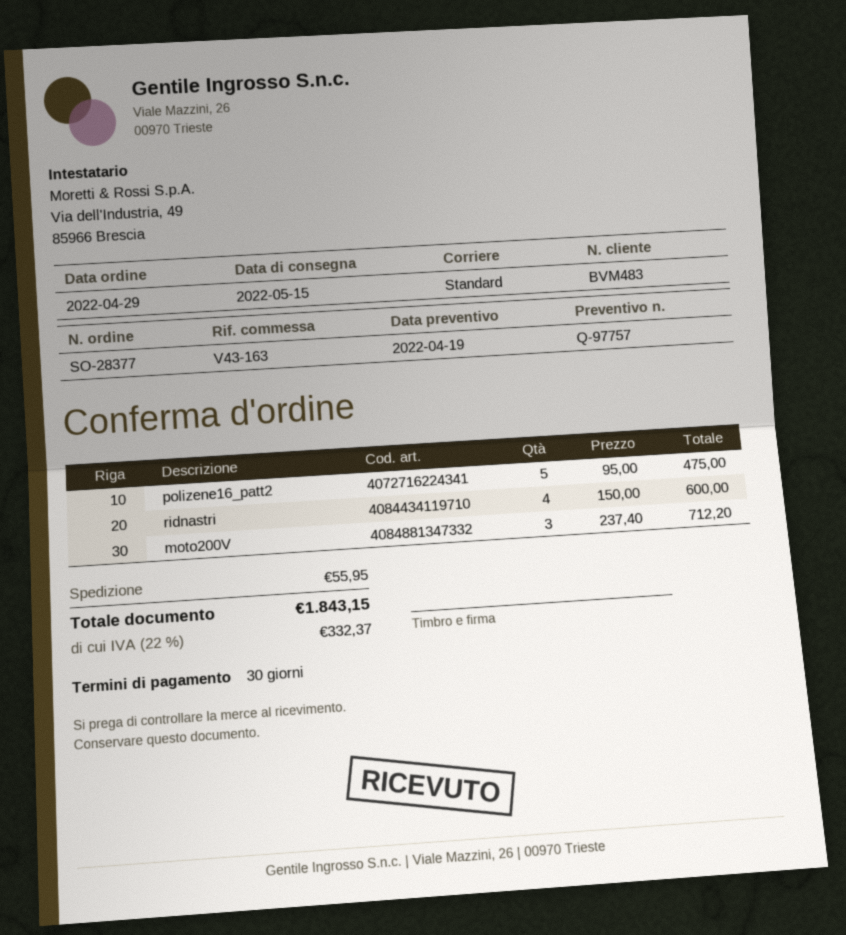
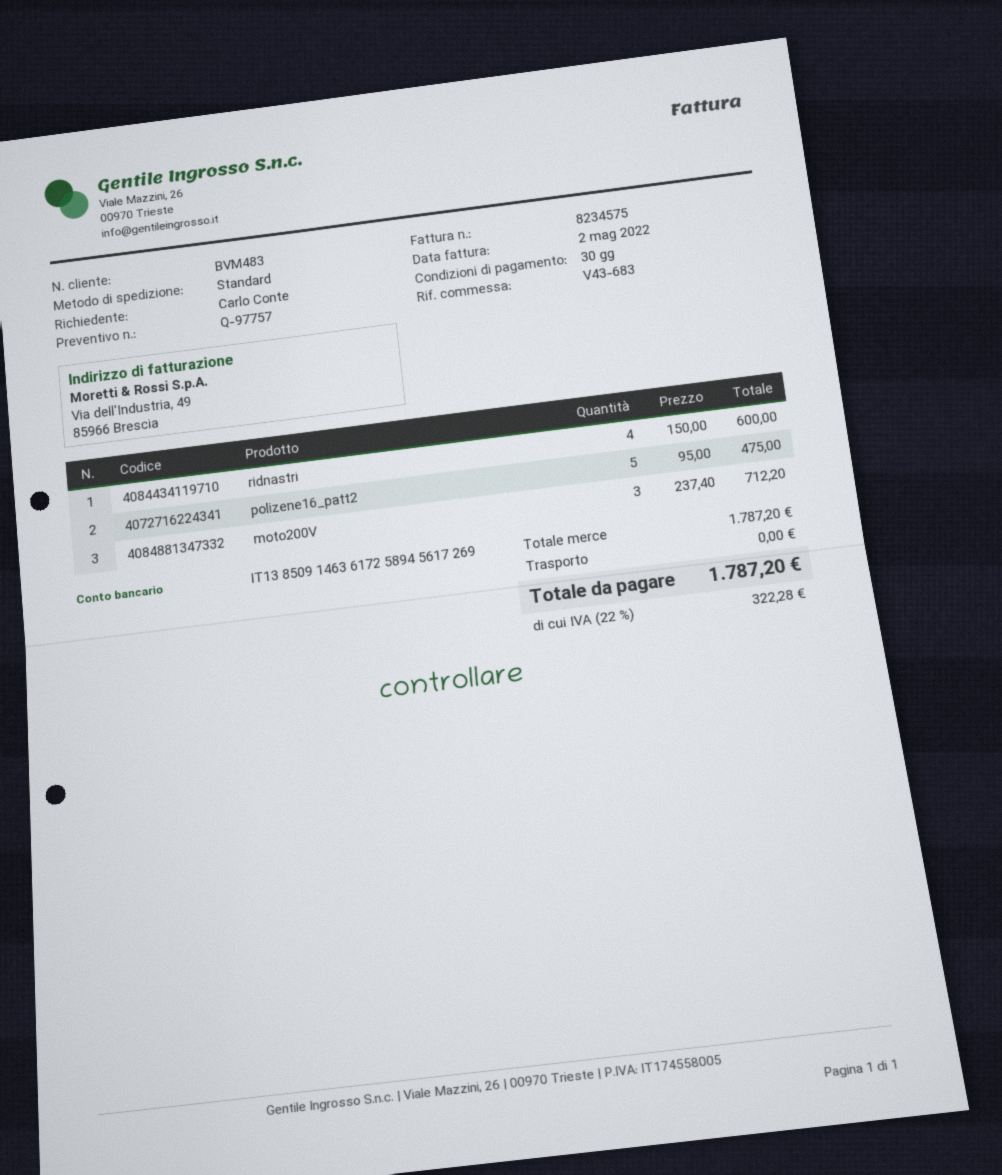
reference: V43-163 -> V43-683
shipping: 55.95 -> 0.00
tax: 22% = 332.37 -> 22% = 322.28
total: 1843.15 -> 1787.20

